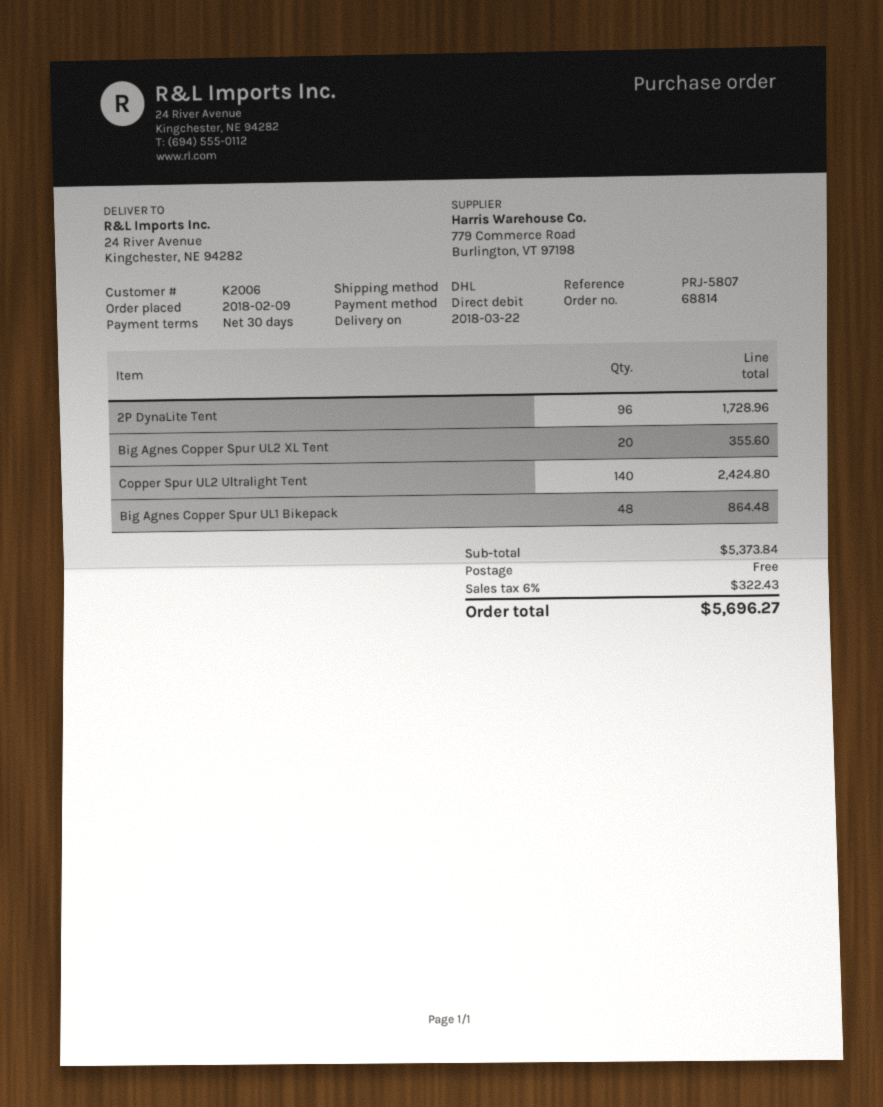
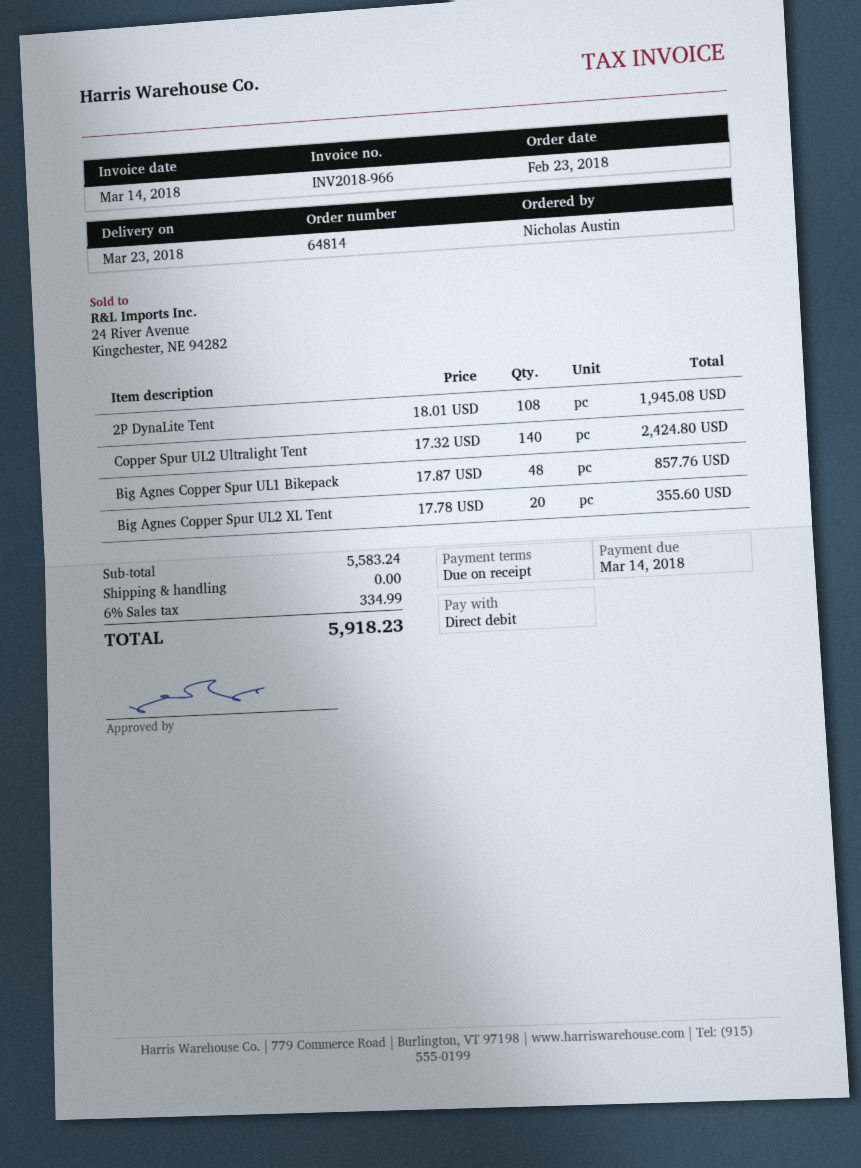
order number: 68814 -> 64814
order date: 2018-02-09 -> 2018-02-23
delivery date: 2018-03-22 -> 2018-03-23
payment terms: 30 days -> on receipt
2P DynaLite Tent: 96 for 1728.96 -> 108 for 1945.08
Big Agnes Copper Spur UL1 Bikepack: 48 for 864.48 -> 48 for 857.76
subtotal: 5373.84 -> 5583.24
tax: 6% = 322.43 -> 6% = 334.99
total: 5696.27 -> 5918.23

